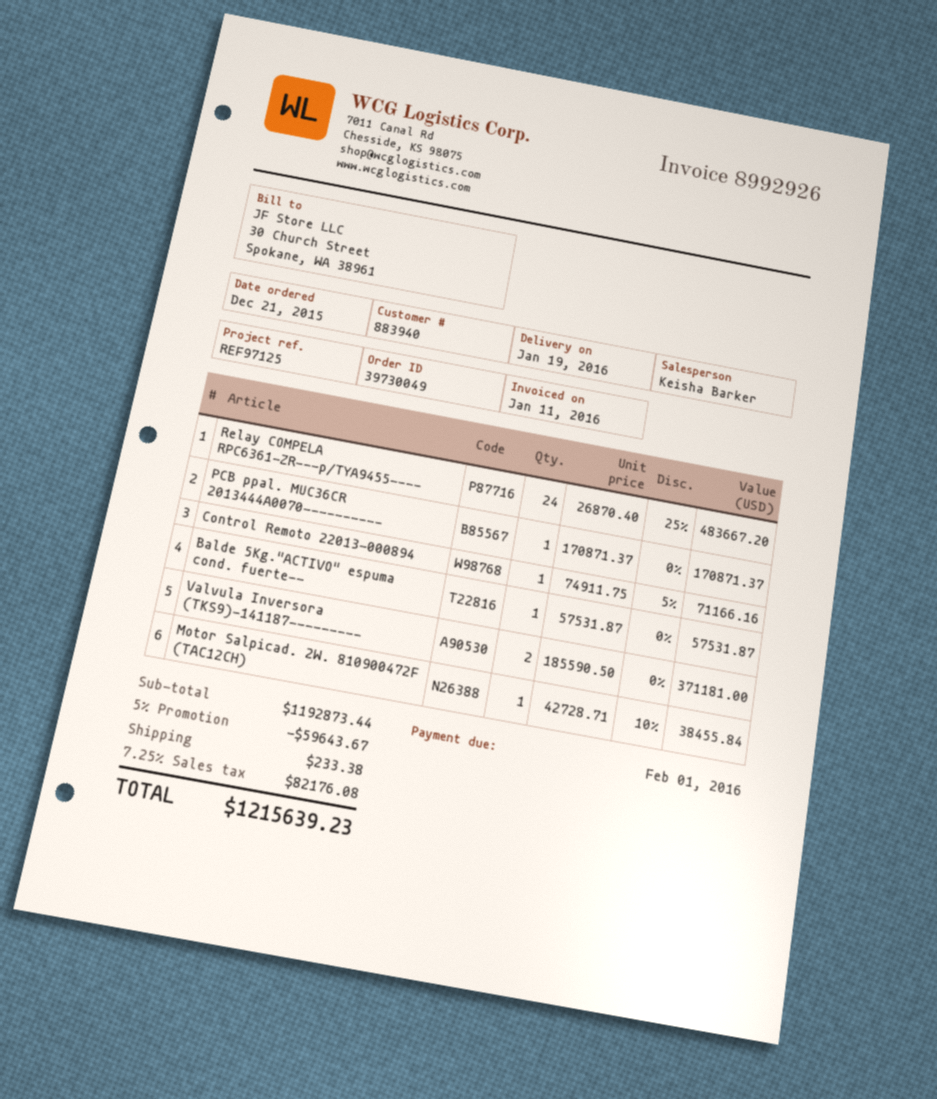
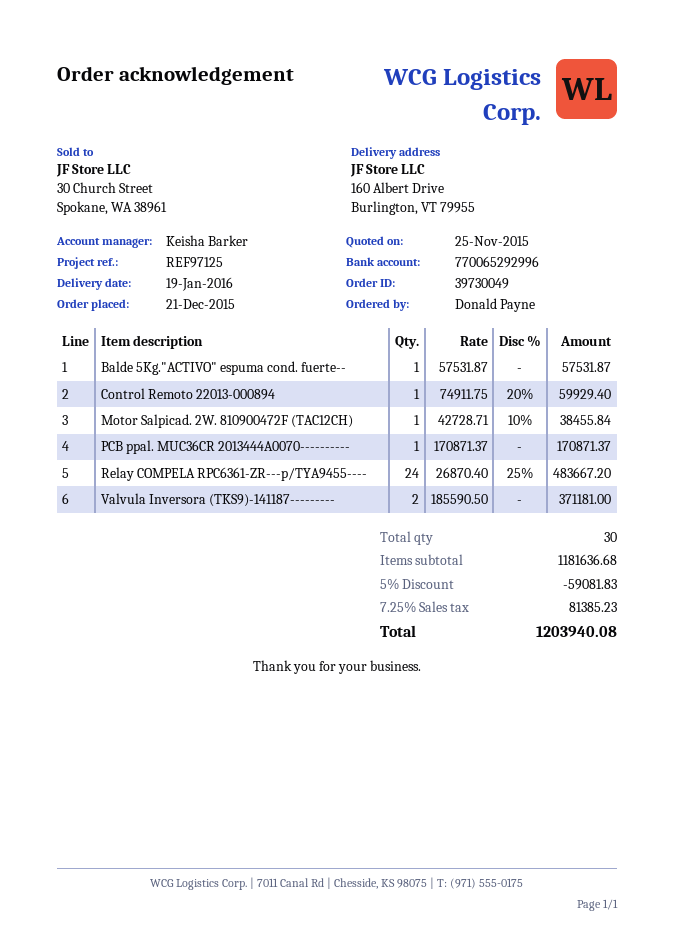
Control Remoto 22013-000894: 1 x 74911.75 - 5% = 71166.16 -> 1 x 74911.75 - 20% = 59929.40
subtotal: 1192873.44 -> 1181636.68
discount: 5% = 59643.67 -> 5% = 59081.83
shipping: 233.38 -> none
tax: 7.25% = 82176.08 -> 7.25% = 81385.23
total: 1215639.23 -> 1203940.08

